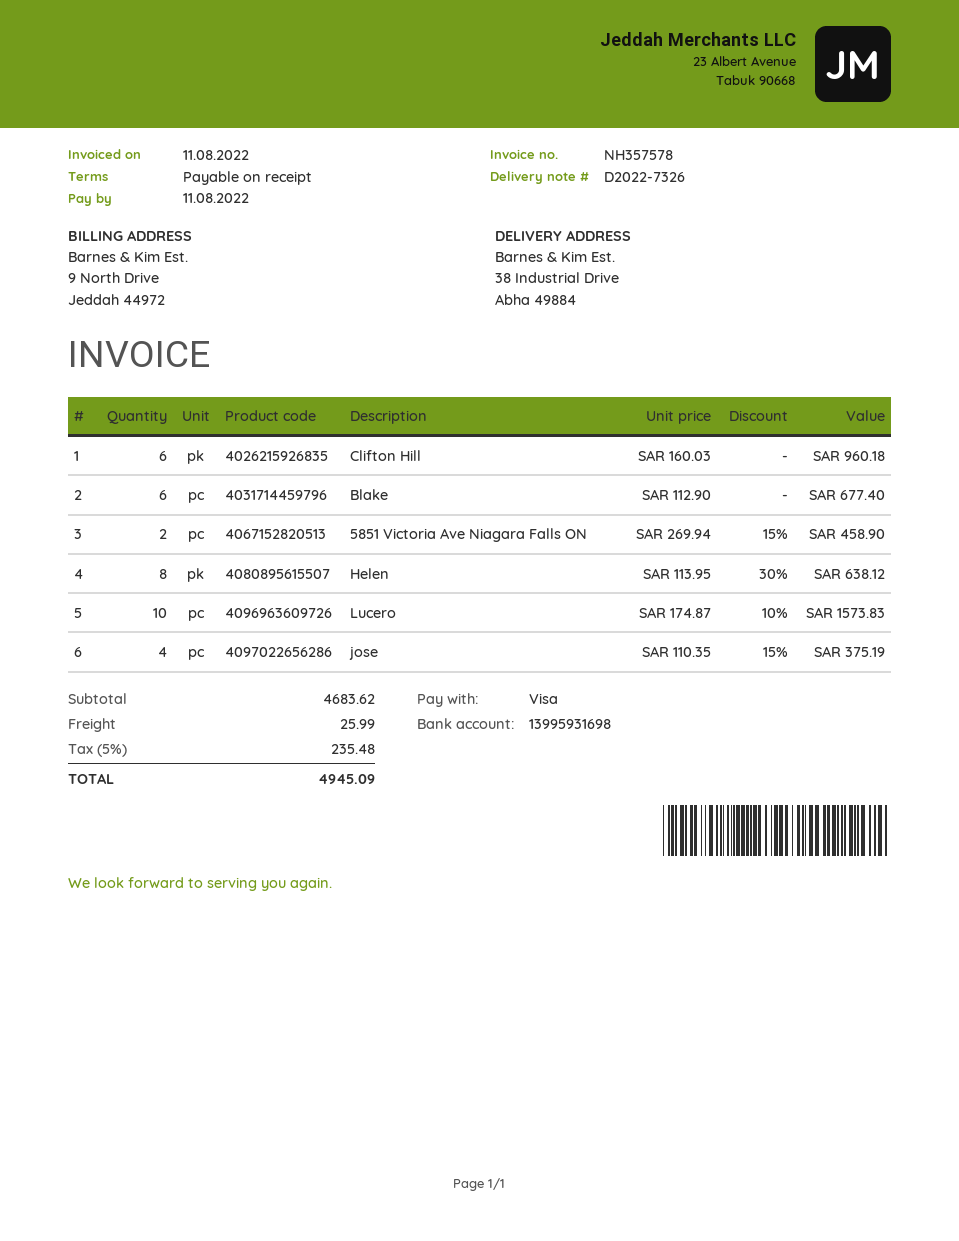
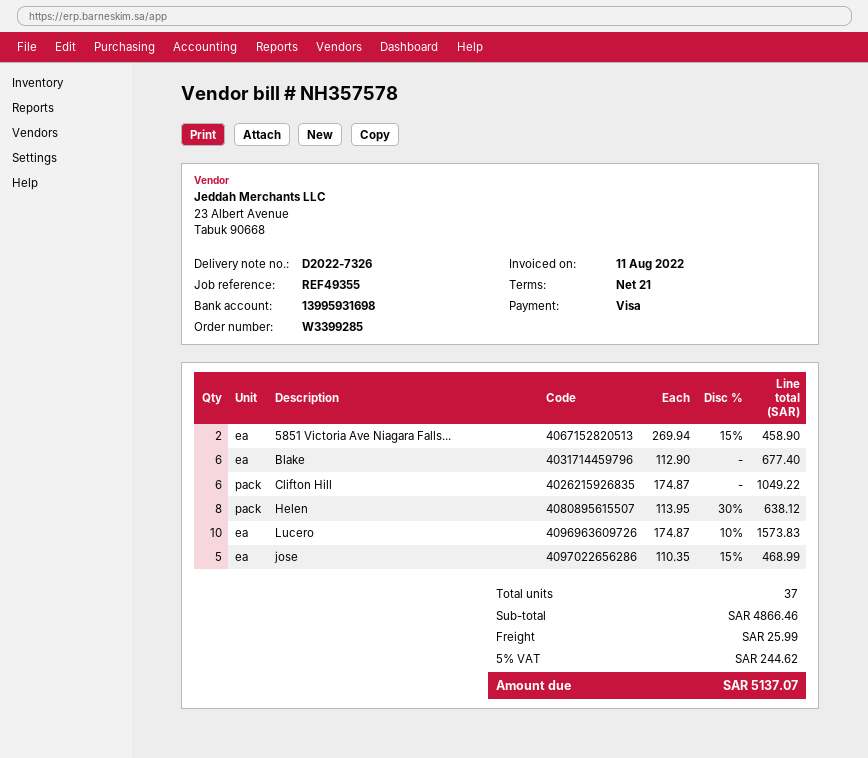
payment terms: on receipt -> 21 days
Clifton Hill: 6 x 160.03 = 960.18 -> 6 x 174.87 = 1049.22
jose: 4 x 110.35 - 15% = 375.19 -> 5 x 110.35 - 15% = 468.99
subtotal: 4683.62 -> 4866.46
tax: 5% = 235.48 -> 5% = 244.62
total: 4945.09 -> 5137.07

